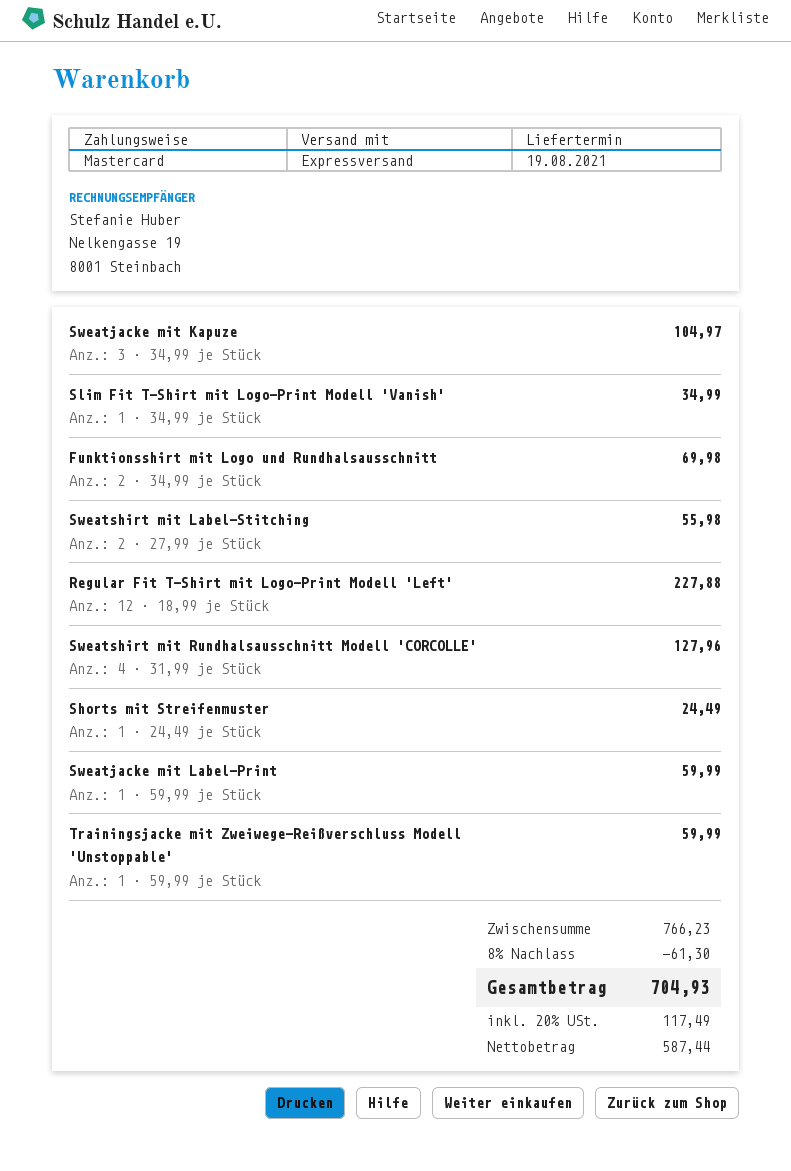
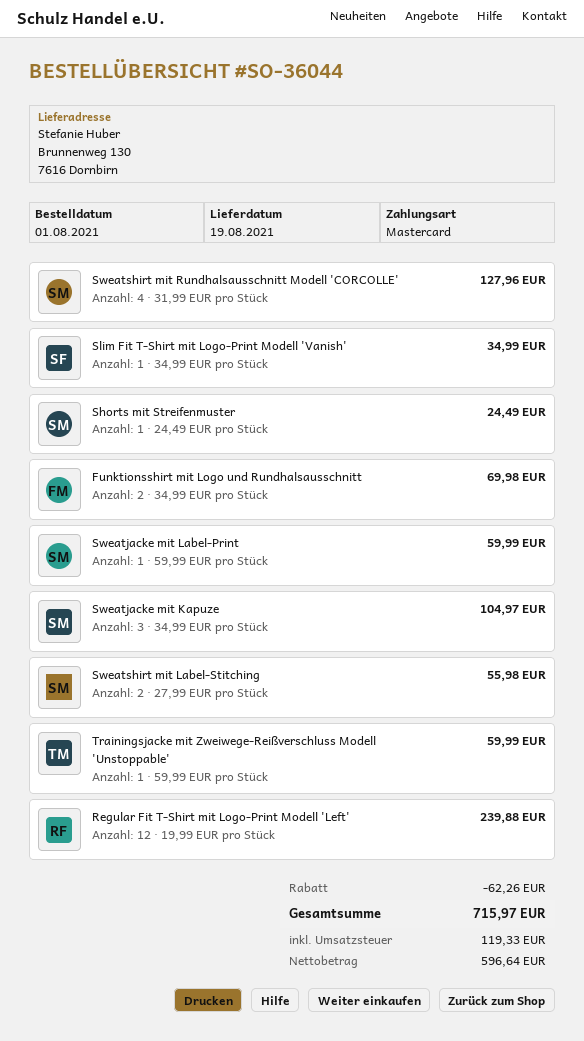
Regular Fit T-Shirt mit Logo-Print Modell 'Left': 12 x 18.99 = 227.88 -> 12 x 19.99 = 239.88
discount: 61.30 -> 62.26
net: 587.44 -> 596.64
tax: 117.49 -> 119.33
total: 704.93 -> 715.97

